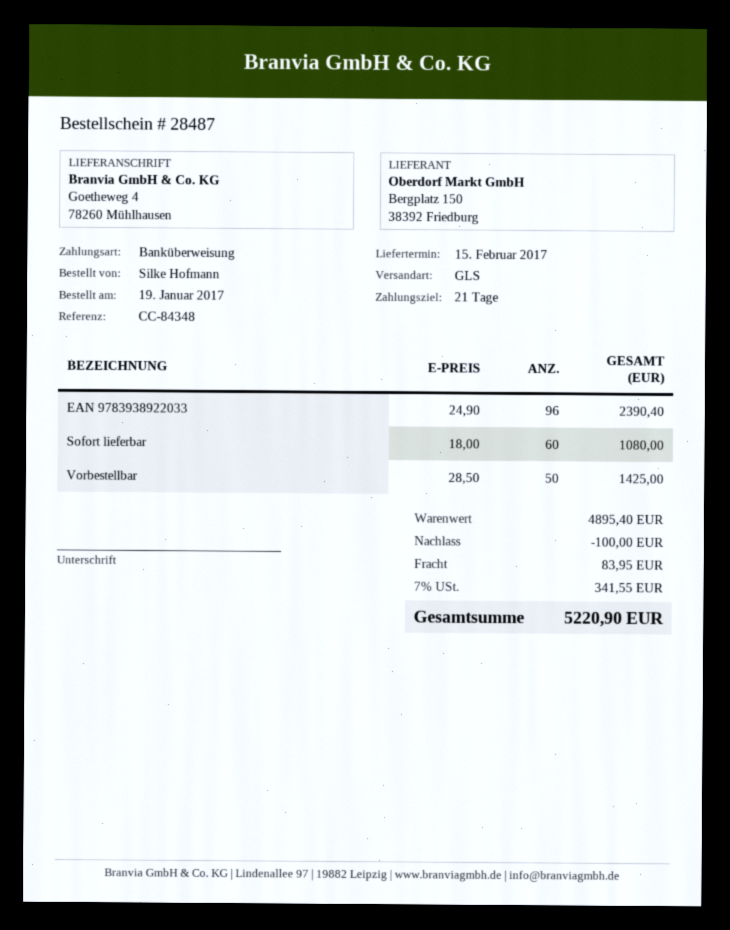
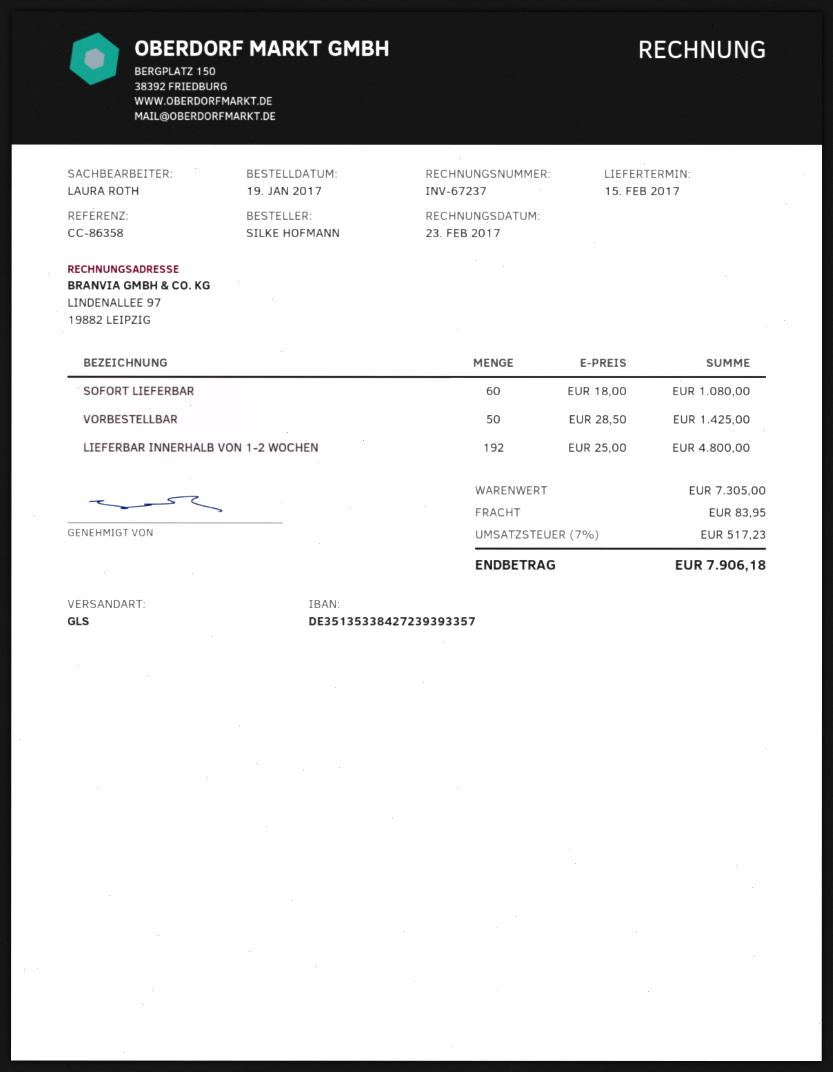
reference: CC-84348 -> CC-86358
EAN 9783938922033: 96 x 24.90 = 2390.40 -> none
LIEFERBAR INNERHALB VON 1-2 WOCHEN: none -> 192 x 25.00 = 4800.00
subtotal: 4895.40 -> 7305.00
discount: 100.00 -> none
tax: 7% = 341.55 -> 7% = 517.23
total: 5220.90 -> 7906.18

